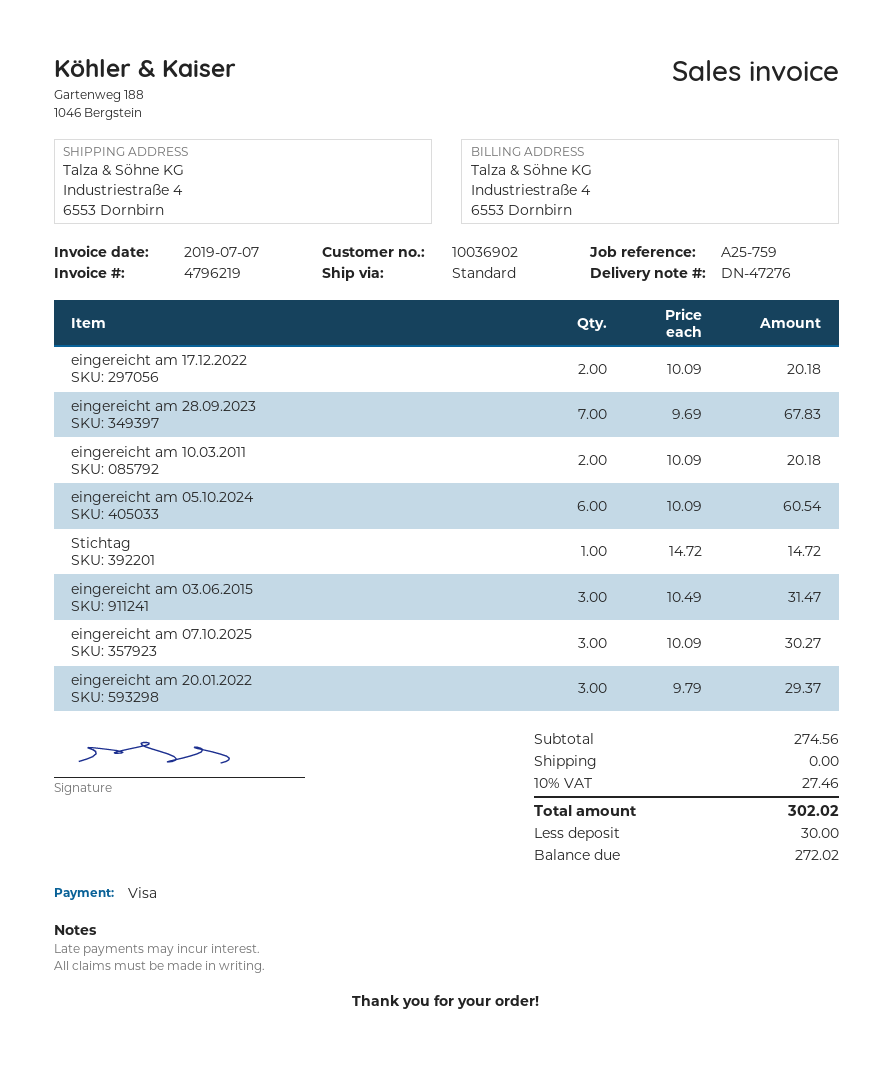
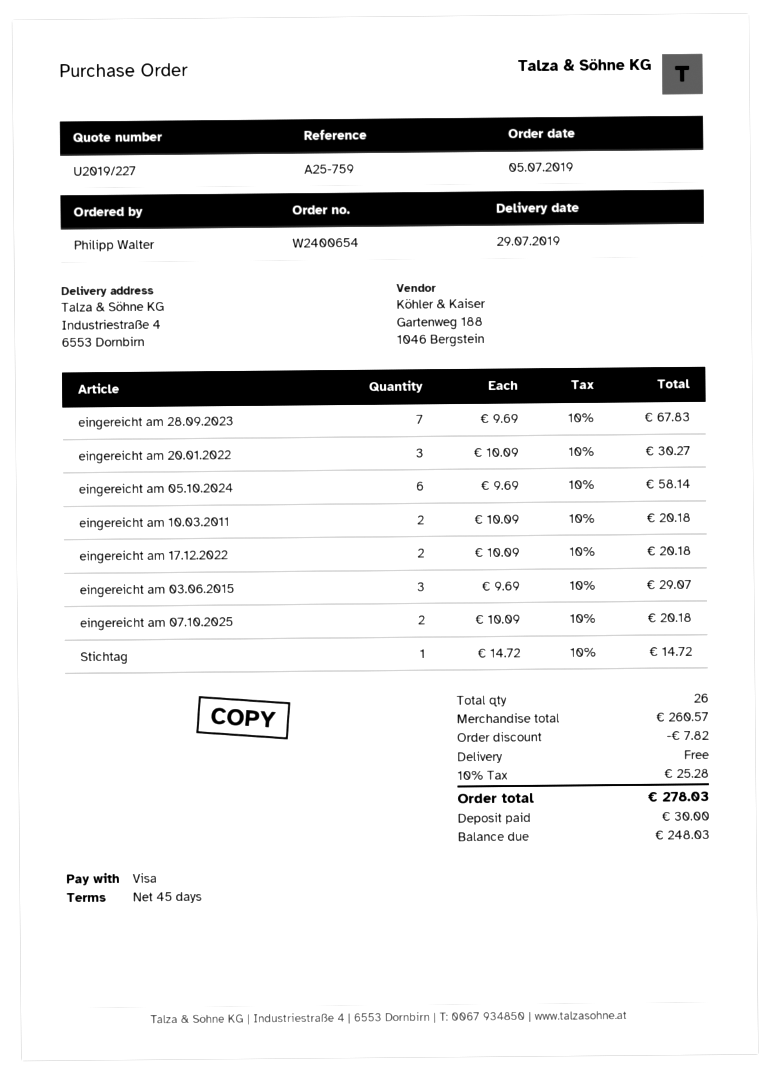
eingereicht am 05.10.2024: 6 x 10.09 = 60.54 -> 6 x 9.69 = 58.14
eingereicht am 03.06.2015: 3 x 10.49 = 31.47 -> 3 x 9.69 = 29.07
eingereicht am 07.10.2025: 3 x 10.09 = 30.27 -> 2 x 10.09 = 20.18
eingereicht am 20.01.2022: 3 x 9.79 = 29.37 -> 3 x 10.09 = 30.27
subtotal: 274.56 -> 260.57
discount: none -> 7.82
tax: 10% = 27.46 -> 10% = 25.28
total: 302.02 -> 278.03
balance: 272.02 -> 248.03

